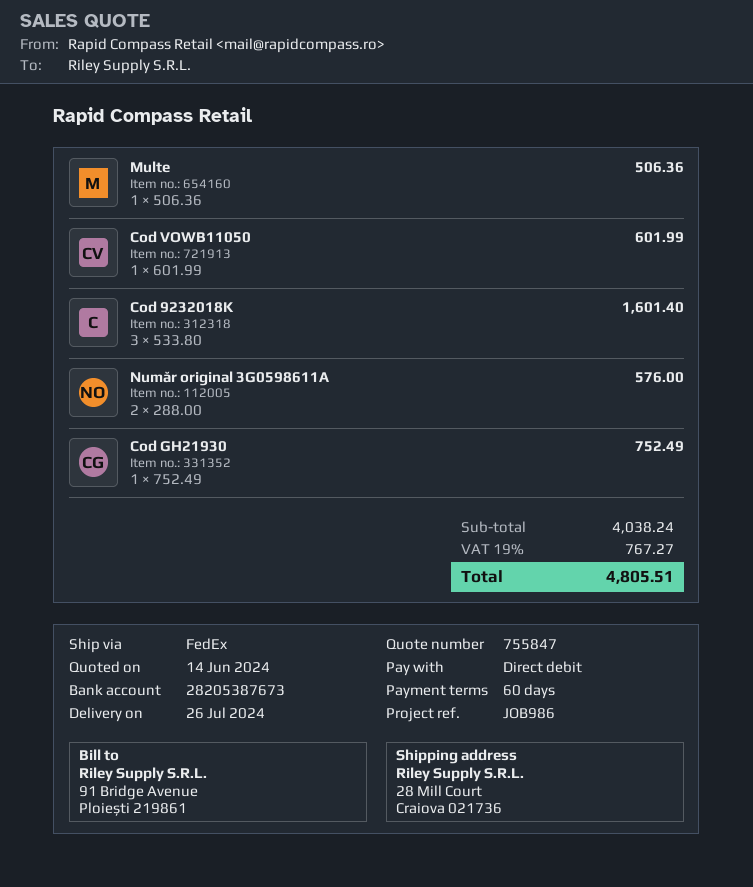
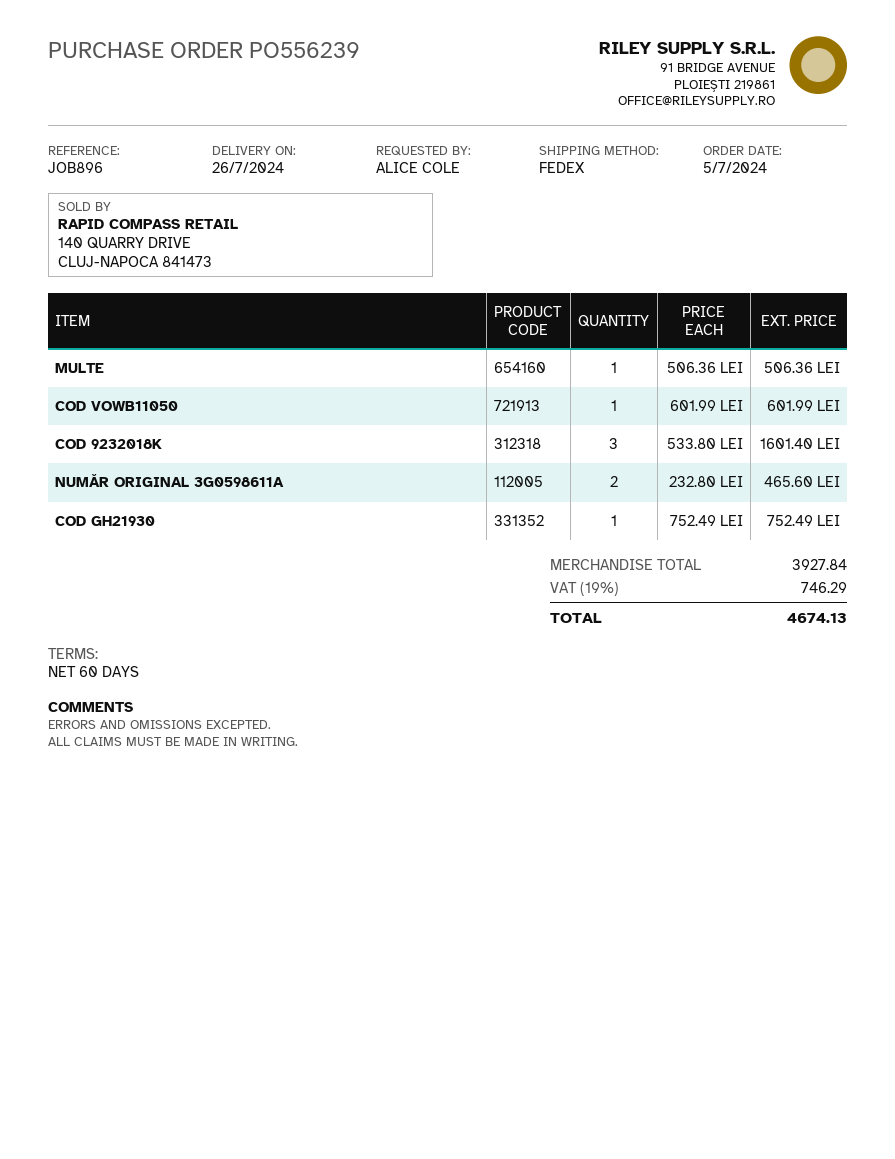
reference: JOB986 -> JOB896
Număr original 3G0598611A: 2 x 288.00 = 576.00 -> 2 x 232.80 = 465.60
subtotal: 4038.24 -> 3927.84
tax: 19% = 767.27 -> 19% = 746.29
total: 4805.51 -> 4674.13

